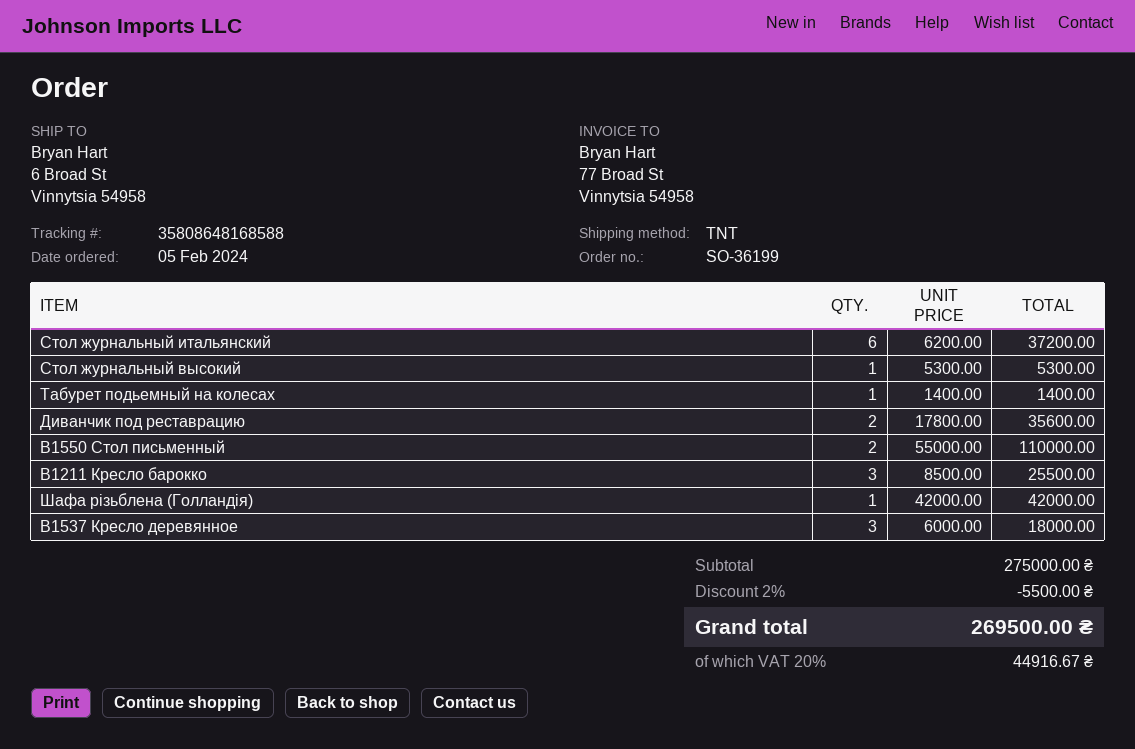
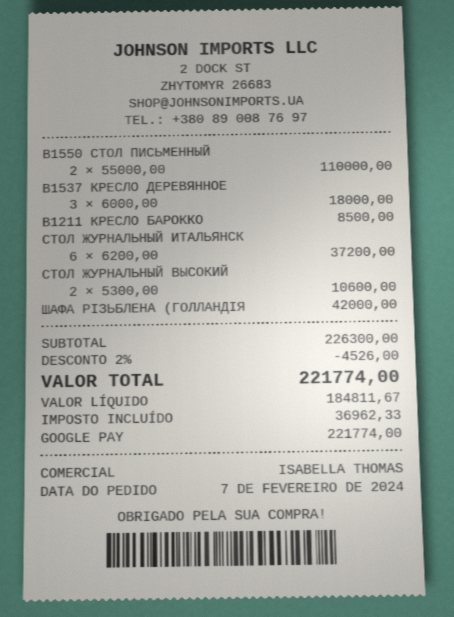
order date: 2024-02-05 -> 2024-02-07
Стол журнальный высокий: 1 x 5300.00 = 5300.00 -> 2 x 5300.00 = 10600.00
Табурет подьемный на колесах: 1 x 1400.00 = 1400.00 -> none
Диванчик под реставрацию: 2 x 17800.00 = 35600.00 -> none
В1211 Кресло барокко: 3 x 8500.00 = 25500.00 -> 1 x 8500.00 = 8500.00
subtotal: 275000.00 -> 226300.00
discount: 2% = 5500.00 -> 2% = 4526.00
tax: 44916.67 -> 36962.33
total: 269500.00 -> 221774.00

